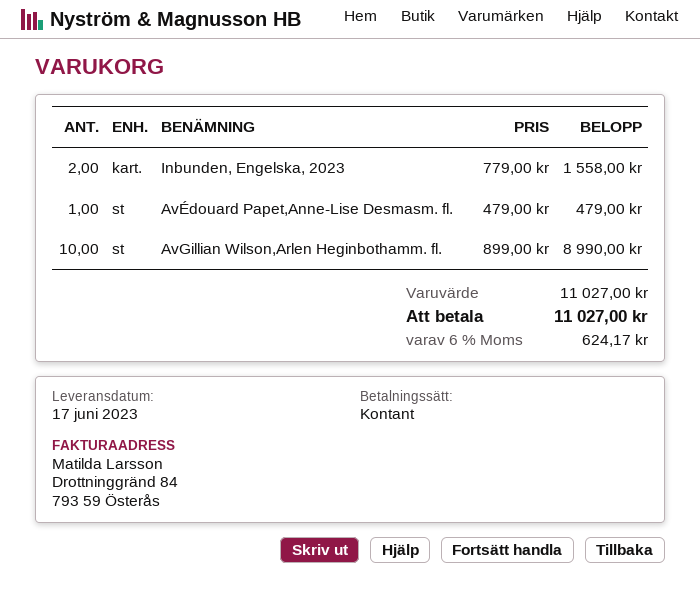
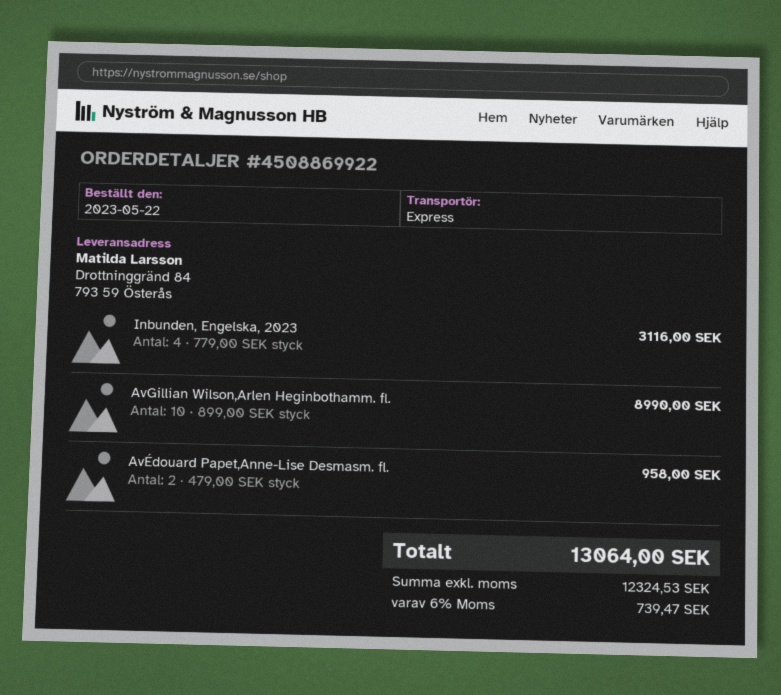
Inbunden, Engelska, 2023: 2 x 779.00 = 1558.00 -> 4 x 779.00 = 3116.00
AvÉdouard Papet,Anne-Lise Desmasm. fl.: 1 x 479.00 = 479.00 -> 2 x 479.00 = 958.00
tax: 6% = 624.17 -> 6% = 739.47
total: 11027.00 -> 13064.00

